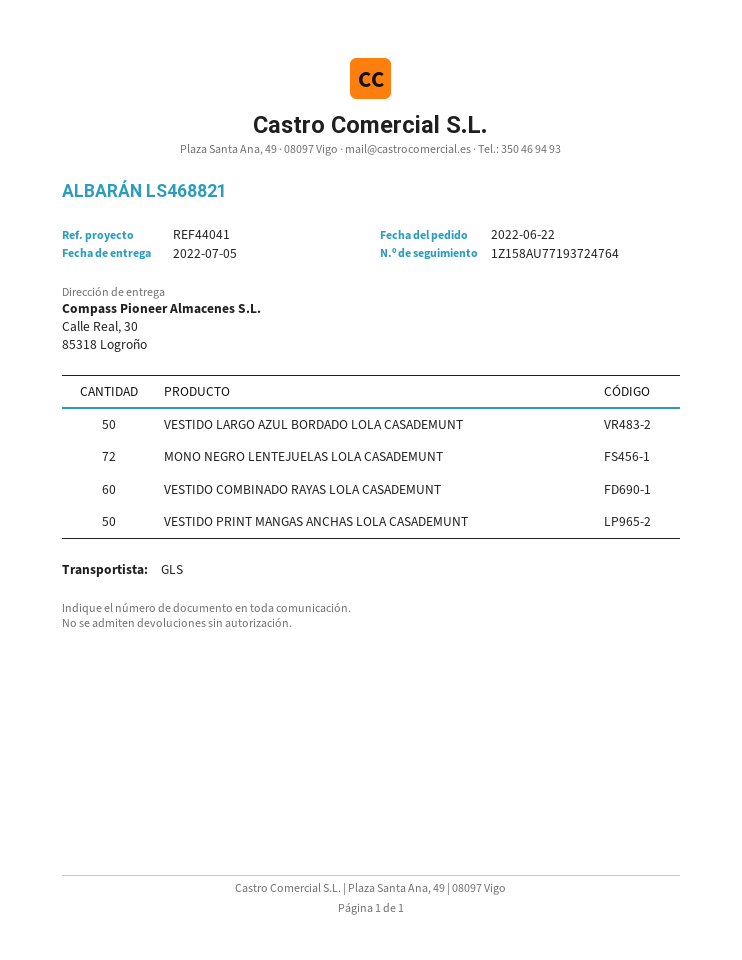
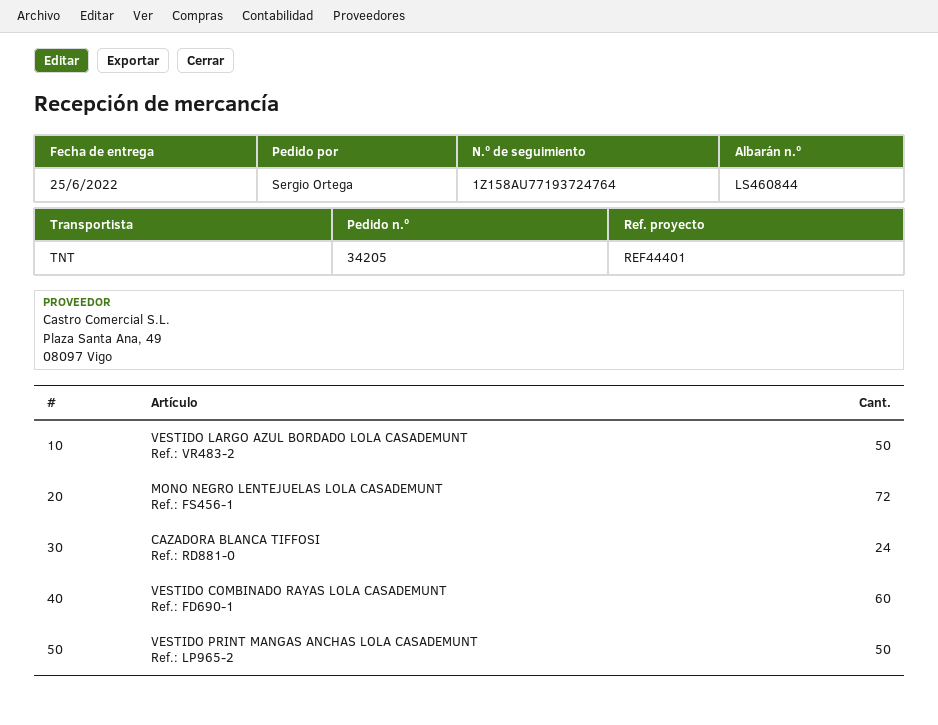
delivery note number: LS468821 -> LS460844
delivery date: 2022-07-05 -> 2022-06-25
reference: REF44041 -> REF44401
shipping method: GLS -> TNT
CAZADORA BLANCA TIFFOSI: none -> 24

